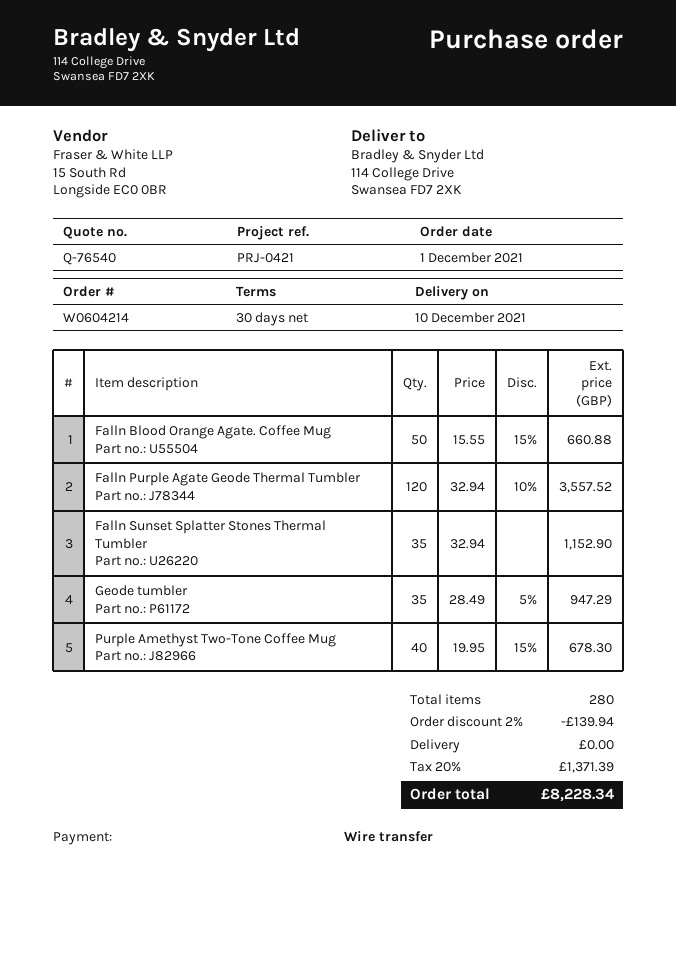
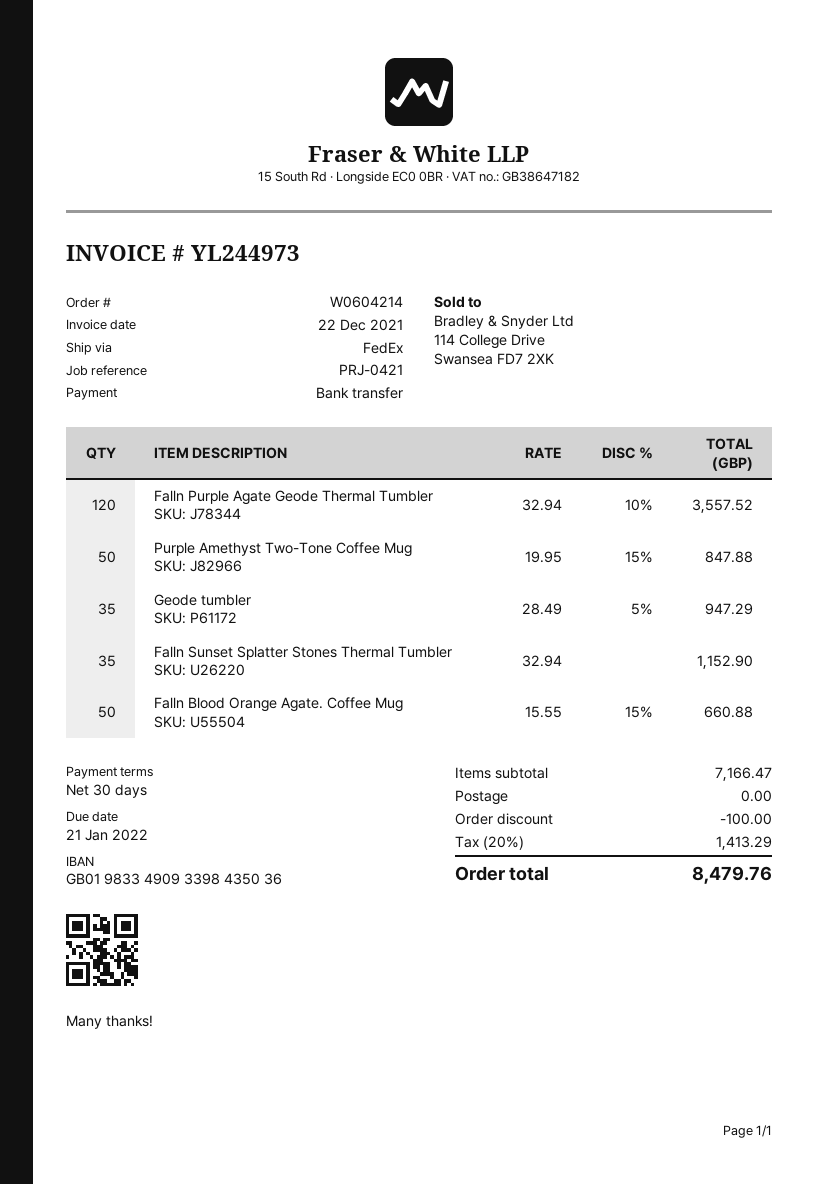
Purple Amethyst Two-Tone Coffee Mug: 40 x 19.95 - 15% = 678.30 -> 50 x 19.95 - 15% = 847.88
discount: 139.94 -> 100.00
tax: 20% = 1371.39 -> 20% = 1413.29
total: 8228.34 -> 8479.76

